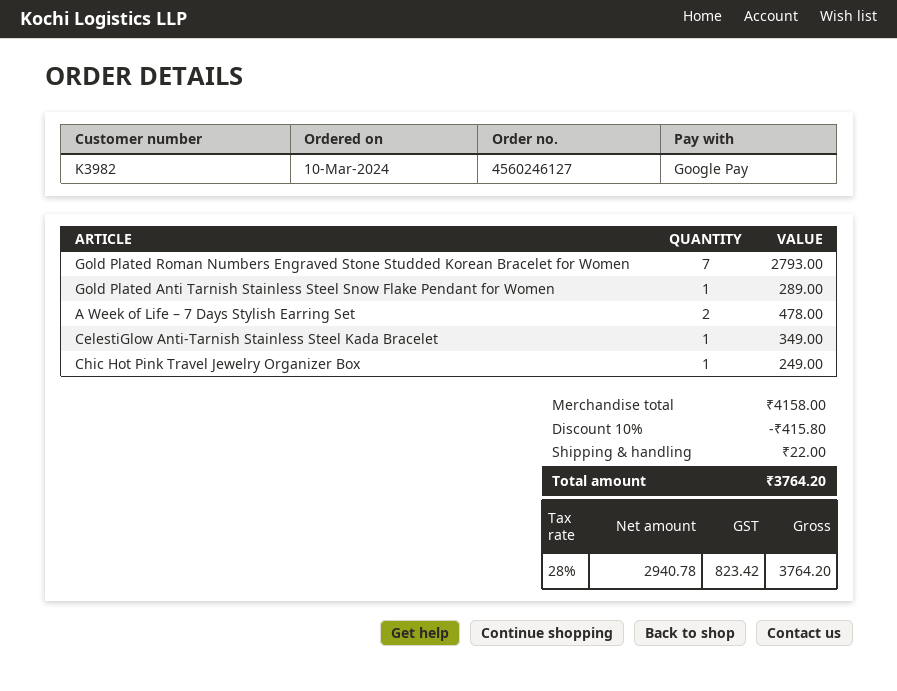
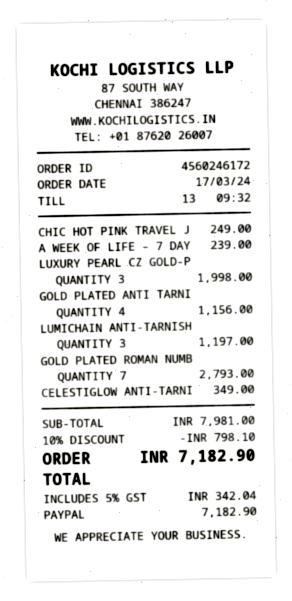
order number: 4560246127 -> 4560246172
order date: 2024-03-10 -> 2024-03-17
payment method: Google Pay -> PayPal
Gold Plated Anti Tarnish Stainless Steel Snow Flake Pendant for Women: 1 for 289.00 -> 4 for 1156.00
A Week of Life – 7 Days Stylish Earring Set: 2 for 478.00 -> 1 for 239.00
LUXURY PEARL CZ GOLD-P: none -> 3 for 1998.00
LUMICHAIN ANTI-TARNISH: none -> 3 for 1197.00
subtotal: 4158.00 -> 7981.00
discount: 10% = 415.80 -> 10% = 798.10
shipping: 22.00 -> none
tax: 28% = 823.42 -> 5% = 342.04
total: 3764.20 -> 7182.90

